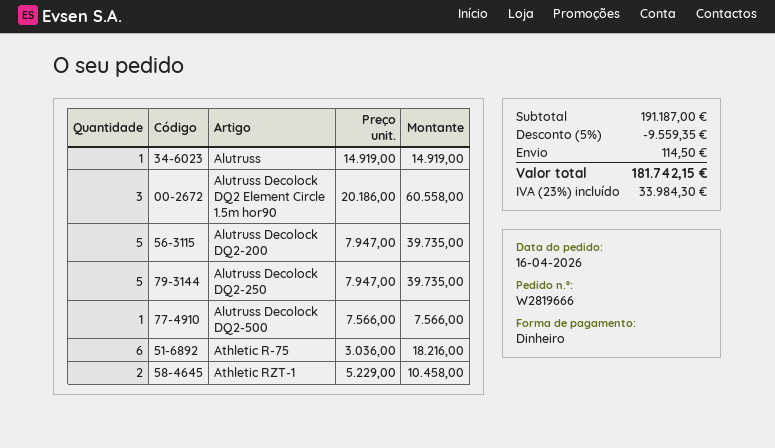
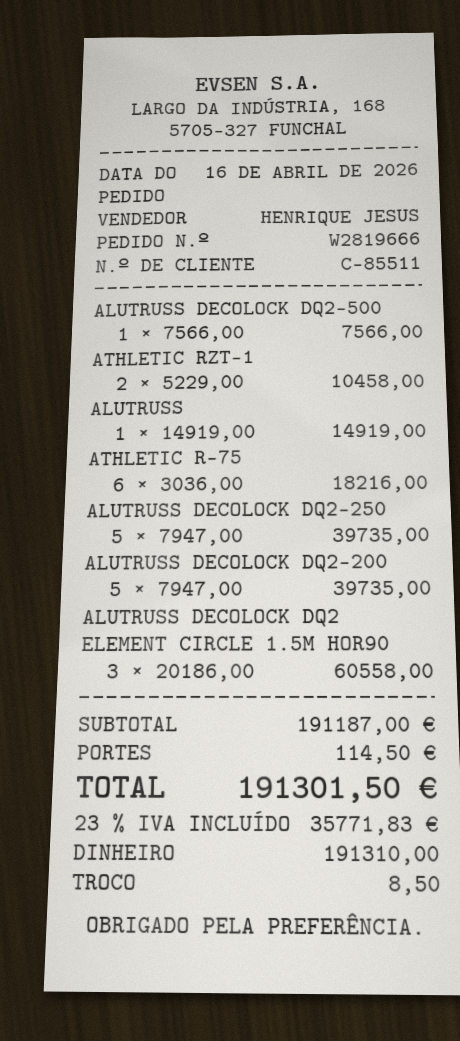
discount: 5% = 9559.35 -> none
tax: 23% = 33984.30 -> 23% = 35771.83
total: 181742.15 -> 191301.50

